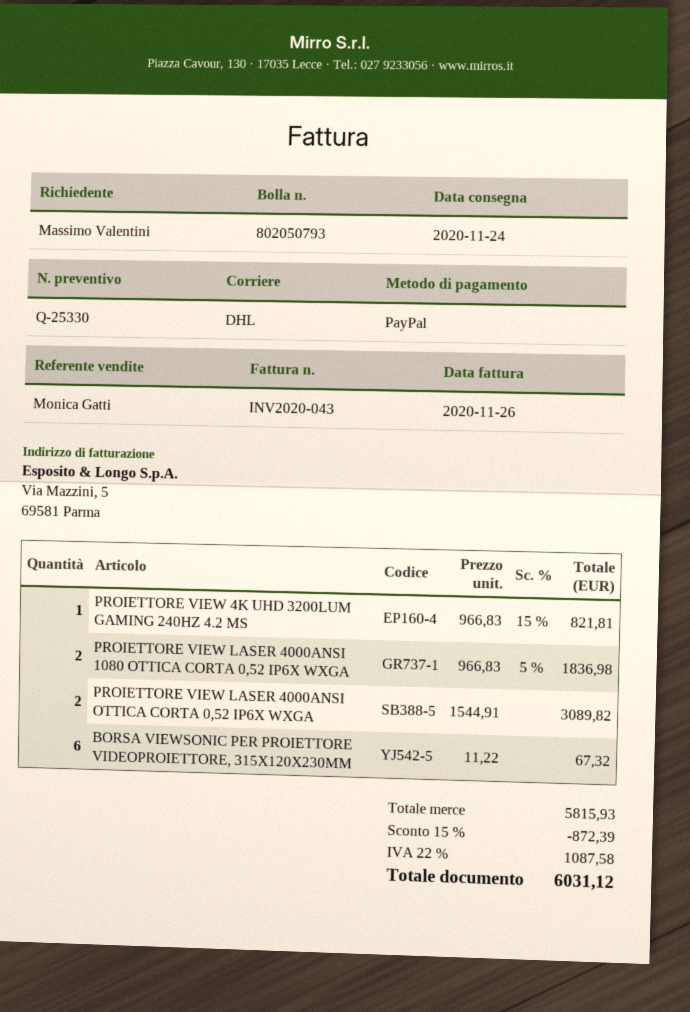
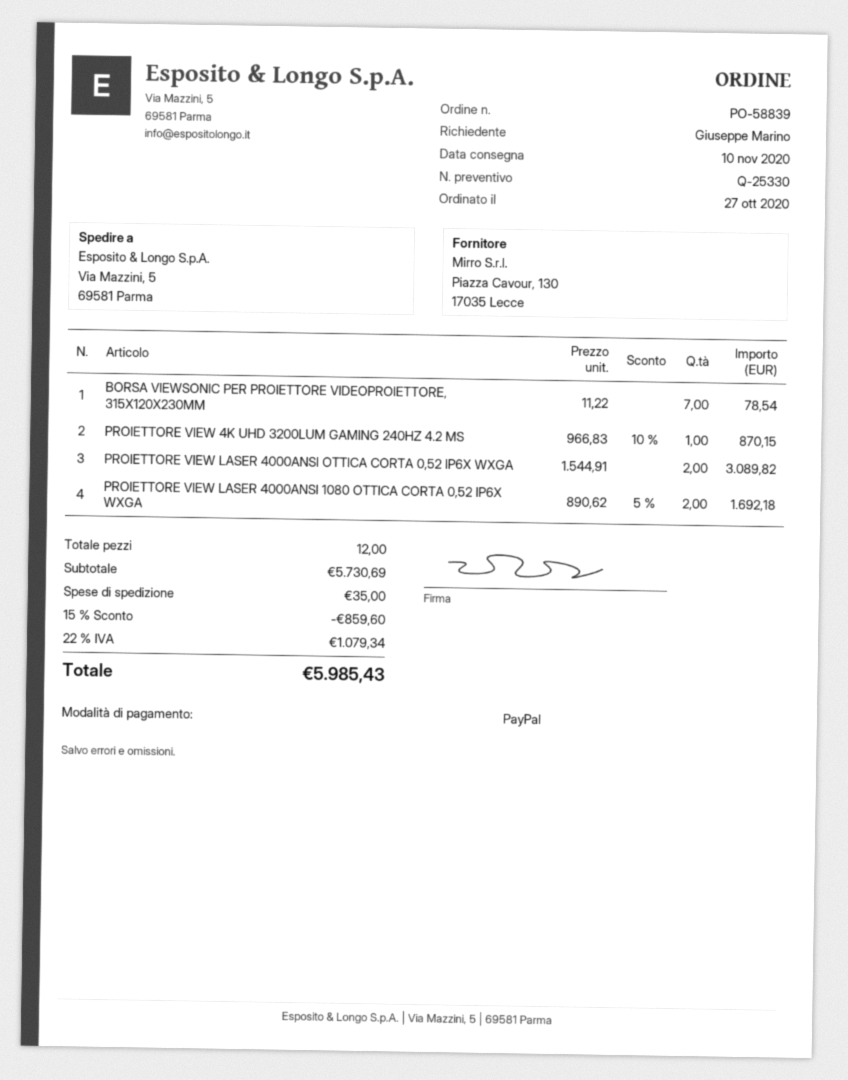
delivery date: 2020-11-24 -> 2020-11-10
ordered by: Massimo Valentini -> Giuseppe Marino
PROIETTORE VIEW 4K UHD 3200LUM GAMING 240HZ 4.2 MS: 1 x 966.83 - 15% = 821.81 -> 1 x 966.83 - 10% = 870.15
PROIETTORE VIEW LASER 4000ANSI 1080 OTTICA CORTA 0,52 IP6X WXGA: 2 x 966.83 - 5% = 1836.98 -> 2 x 890.62 - 5% = 1692.18
BORSA VIEWSONIC PER PROIETTORE VIDEOPROIETTORE, 315X120X230MM: 6 x 11.22 = 67.32 -> 7 x 11.22 = 78.54
subtotal: 5815.93 -> 5730.69
discount: 15% = 872.39 -> 15% = 859.60
shipping: none -> 35.00
tax: 22% = 1087.58 -> 22% = 1079.34
total: 6031.12 -> 5985.43

